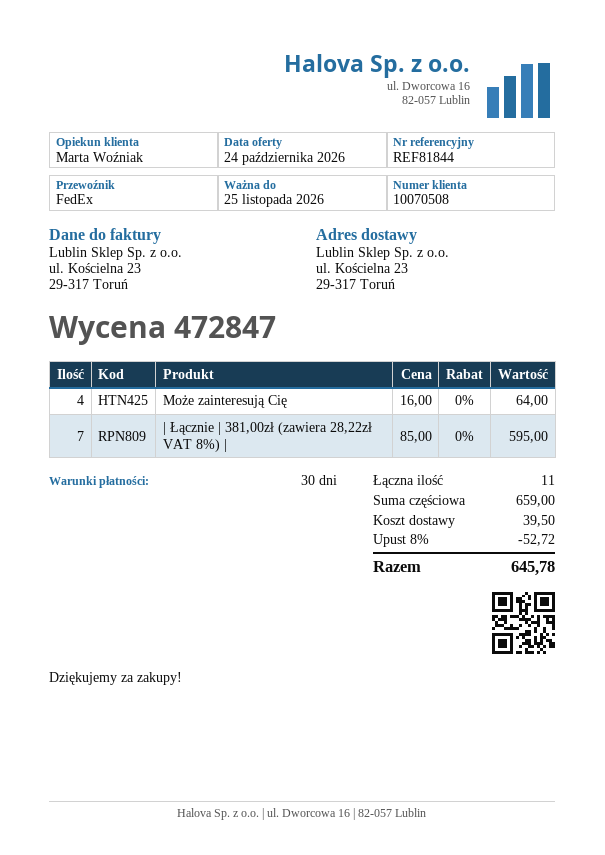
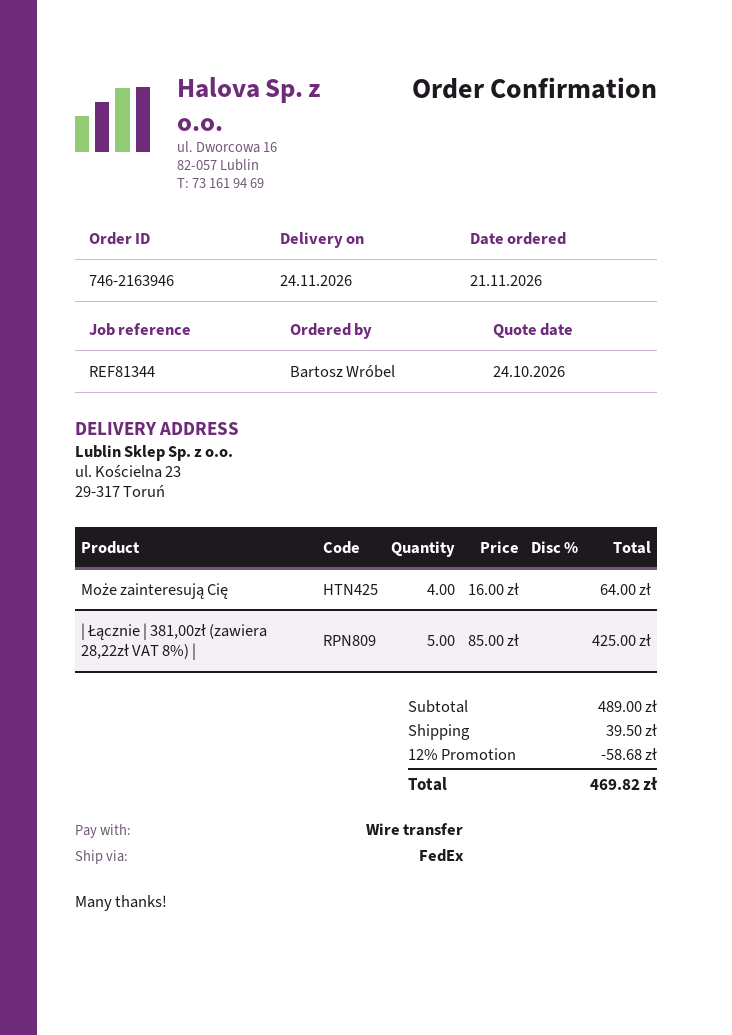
reference: REF81844 -> REF81344
| Łącznie | 381,00zł (zawiera 28,22zł VAT 8%) |: 7 x 85.00 = 595.00 -> 5 x 85.00 = 425.00
subtotal: 659.00 -> 489.00
discount: 8% = 52.72 -> 12% = 58.68
total: 645.78 -> 469.82

